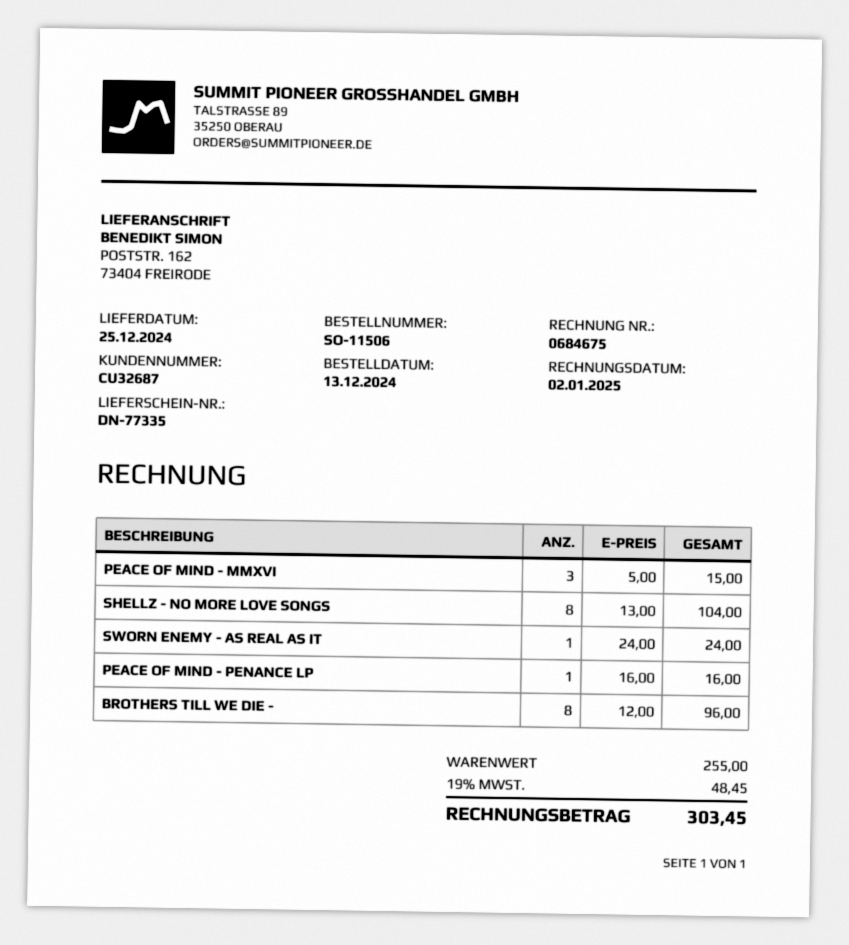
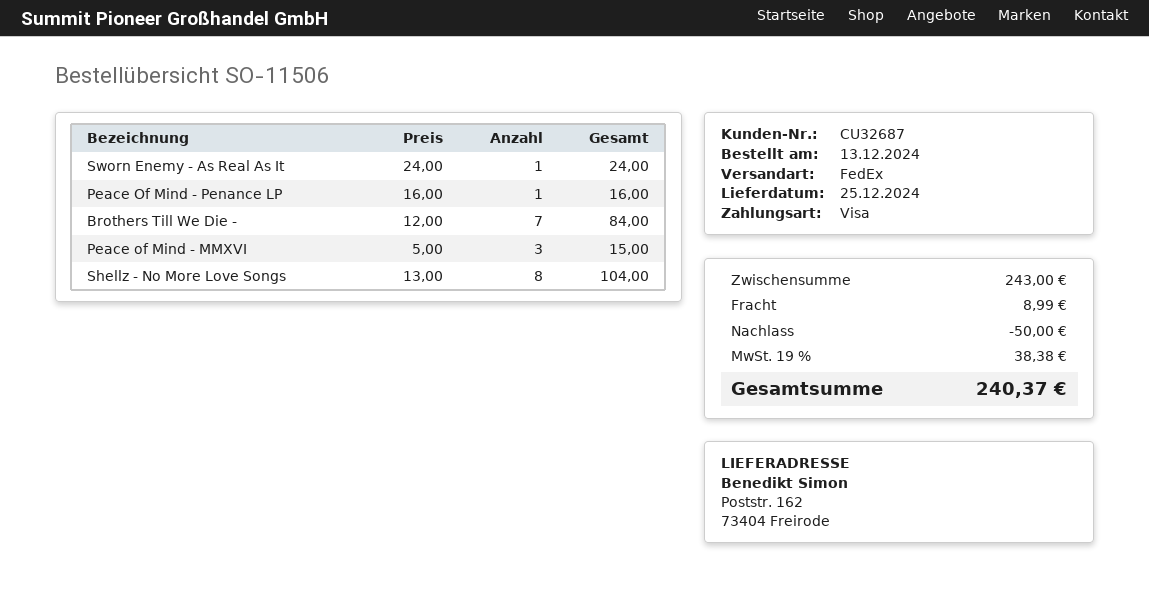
BROTHERS TILL WE DIE -: 8 x 12.00 = 96.00 -> 7 x 12.00 = 84.00
subtotal: 255.00 -> 243.00
discount: none -> 50.00
shipping: none -> 8.99
tax: 19% = 48.45 -> 19% = 38.38
total: 303.45 -> 240.37

